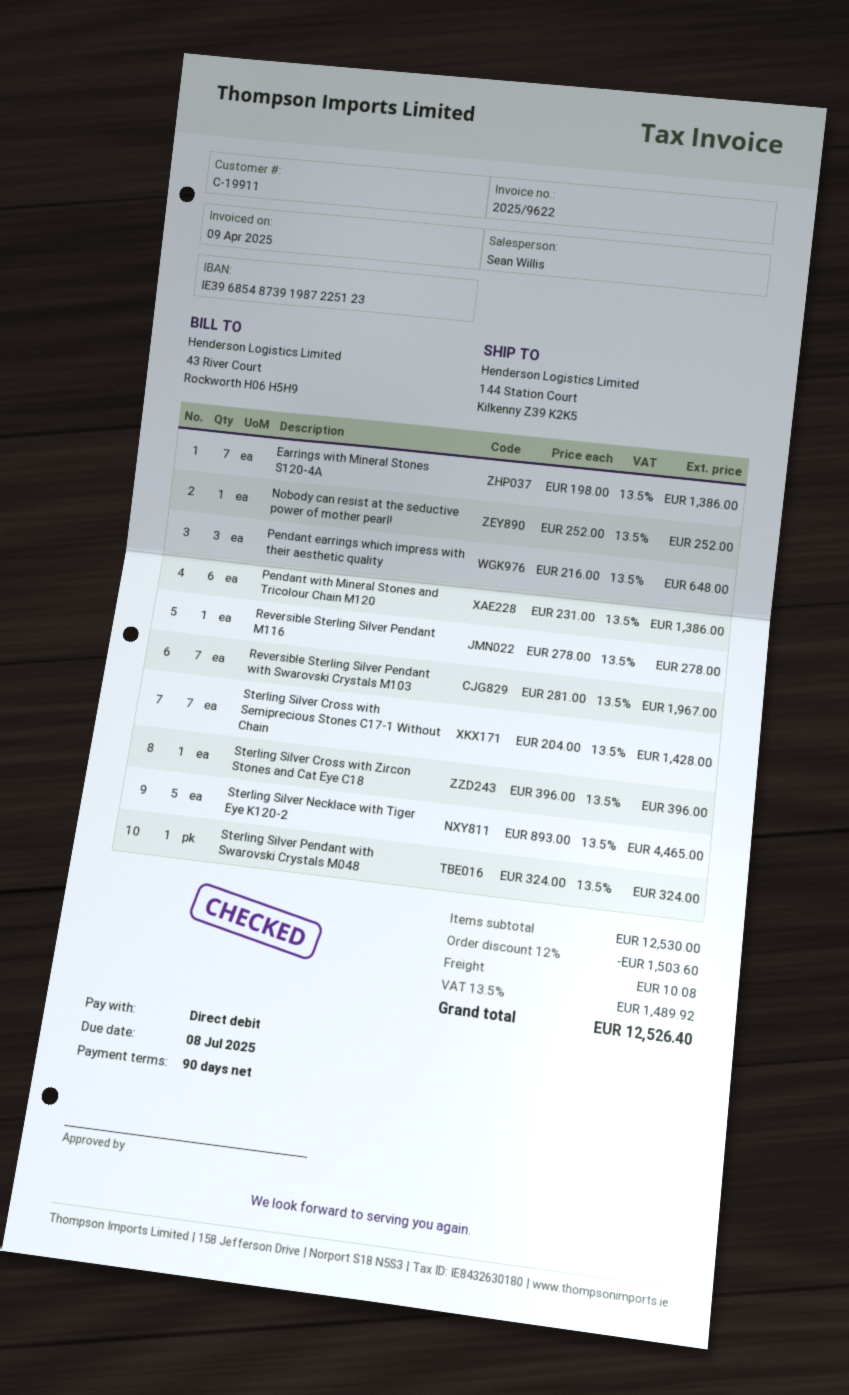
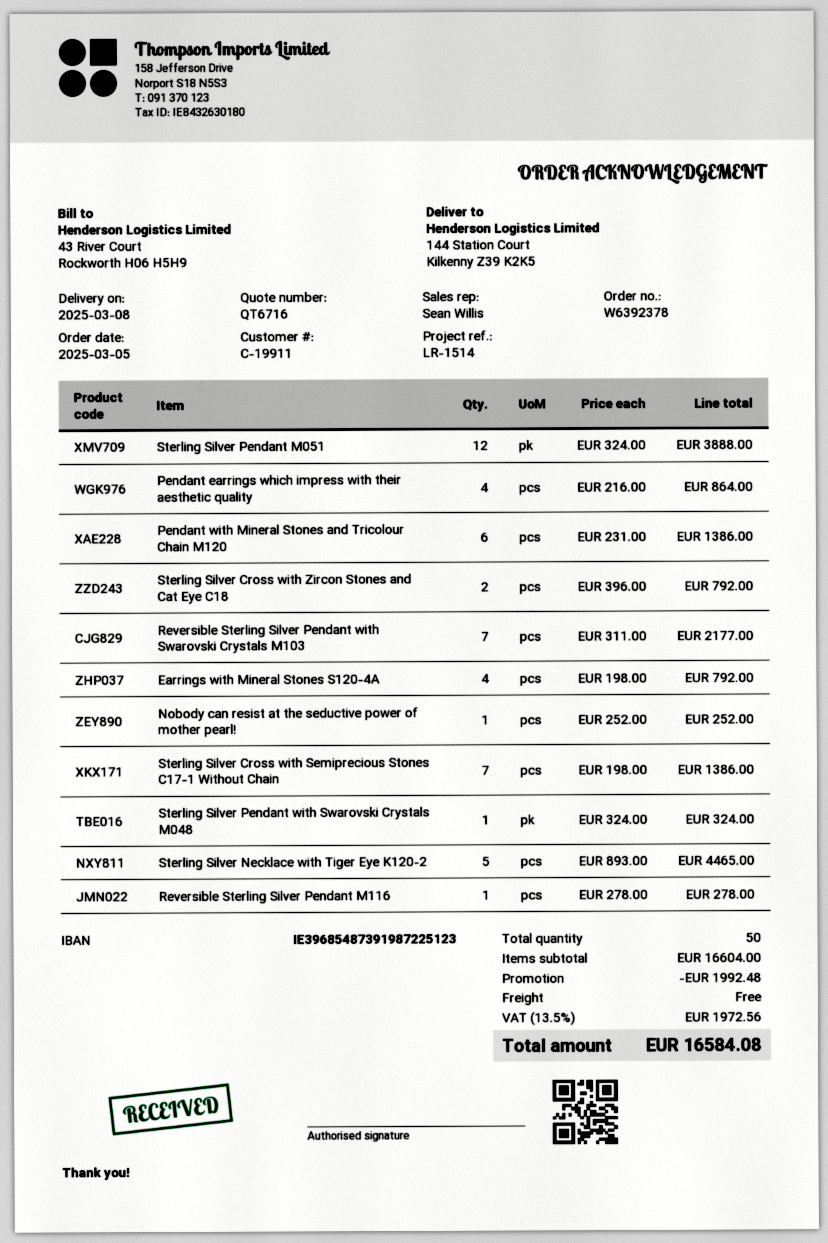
Earrings with Mineral Stones S120-4A: 7 x 198.00 = 1386.00 -> 4 x 198.00 = 792.00
Pendant earrings which impress with their aesthetic quality: 3 x 216.00 = 648.00 -> 4 x 216.00 = 864.00
Reversible Sterling Silver Pendant with Swarovski Crystals M103: 7 x 281.00 = 1967.00 -> 7 x 311.00 = 2177.00
Sterling Silver Cross with Semiprecious Stones C17-1 Without Chain: 7 x 204.00 = 1428.00 -> 7 x 198.00 = 1386.00
Sterling Silver Cross with Zircon Stones and Cat Eye C18: 1 x 396.00 = 396.00 -> 2 x 396.00 = 792.00
Sterling Silver Pendant M051: none -> 12 x 324.00 = 3888.00
subtotal: 12530.00 -> 16604.00
discount: 1503.60 -> 1992.48
shipping: 10.08 -> 0.00
tax: 13.5% = 1489.92 -> 13.5% = 1972.56
total: 12526.40 -> 16584.08

